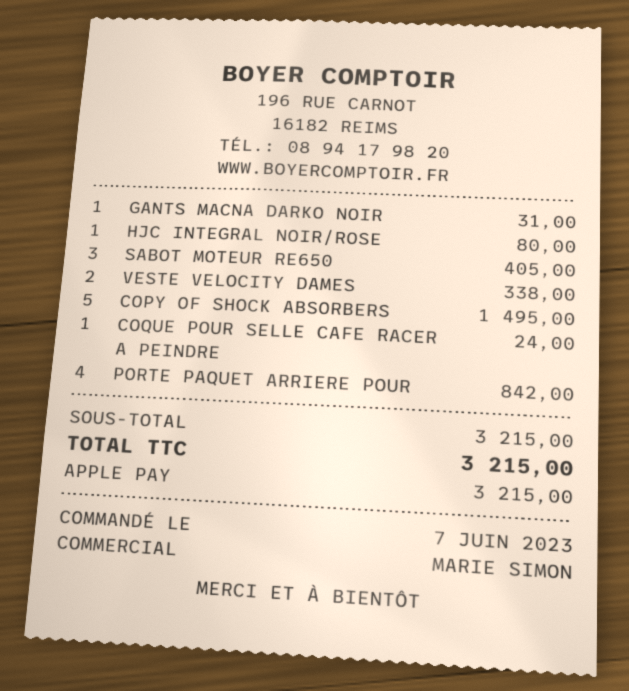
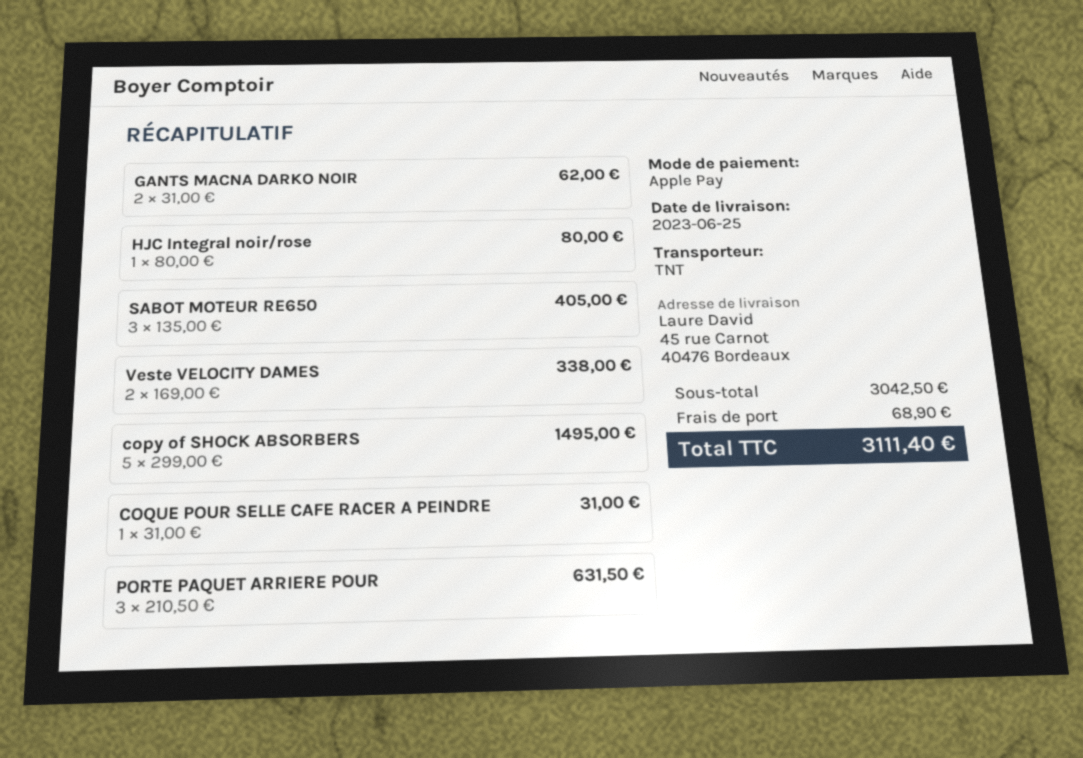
GANTS MACNA DARKO NOIR: 1 for 31.00 -> 2 for 62.00
COQUE POUR SELLE CAFE RACER A PEINDRE: 1 for 24.00 -> 1 for 31.00
PORTE PAQUET ARRIERE POUR: 4 for 842.00 -> 3 for 631.50
subtotal: 3215.00 -> 3042.50
shipping: none -> 68.90
total: 3215.00 -> 3111.40

